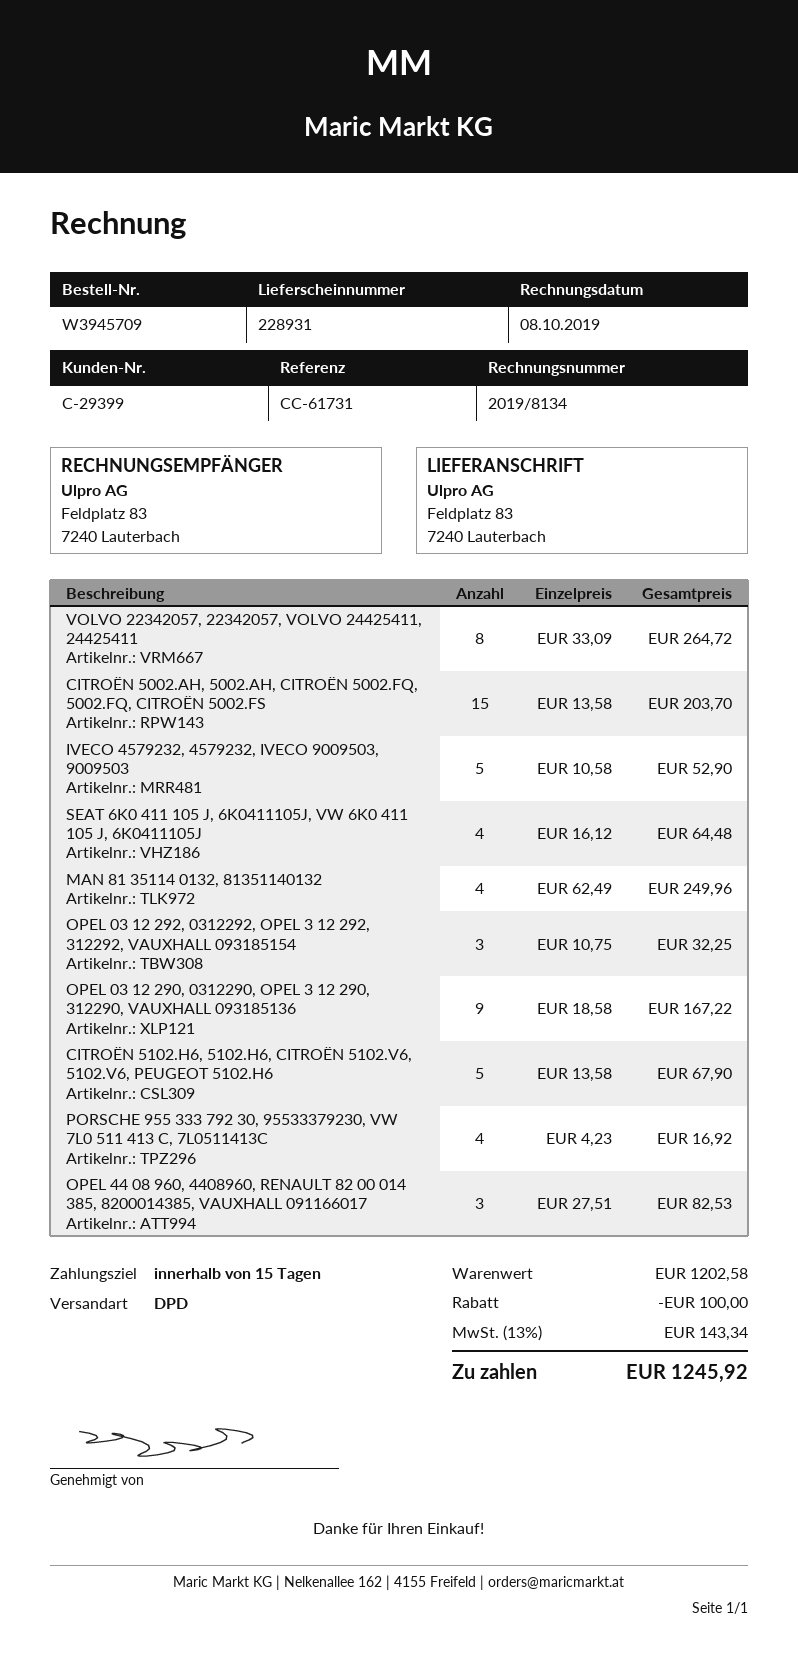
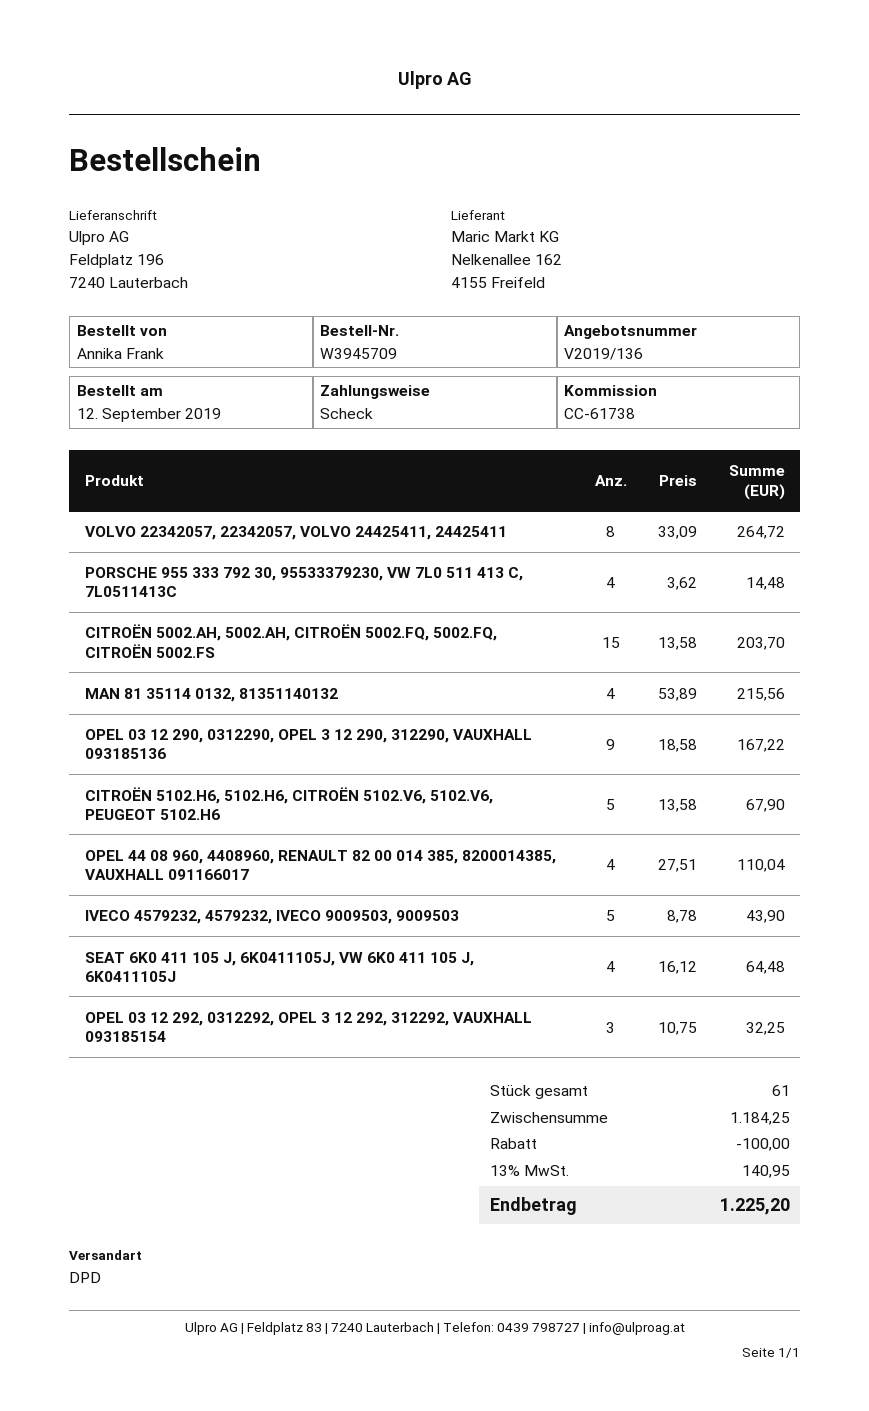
reference: CC-61731 -> CC-61738
ship to: Feldplatz 83, 7240 Lauterbach -> Feldplatz 196, 7240 Lauterbach
IVECO 4579232, 4579232, IVECO 9009503, 9009503: 5 x 10.58 = 52.90 -> 5 x 8.78 = 43.90
MAN 81 35114 0132, 81351140132: 4 x 62.49 = 249.96 -> 4 x 53.89 = 215.56
PORSCHE 955 333 792 30, 95533379230, VW 7L0 511 413 C, 7L0511413C: 4 x 4.23 = 16.92 -> 4 x 3.62 = 14.48
OPEL 44 08 960, 4408960, RENAULT 82 00 014 385, 8200014385, VAUXHALL 091166017: 3 x 27.51 = 82.53 -> 4 x 27.51 = 110.04
subtotal: 1202.58 -> 1184.25
tax: 13% = 143.34 -> 13% = 140.95
total: 1245.92 -> 1225.20

